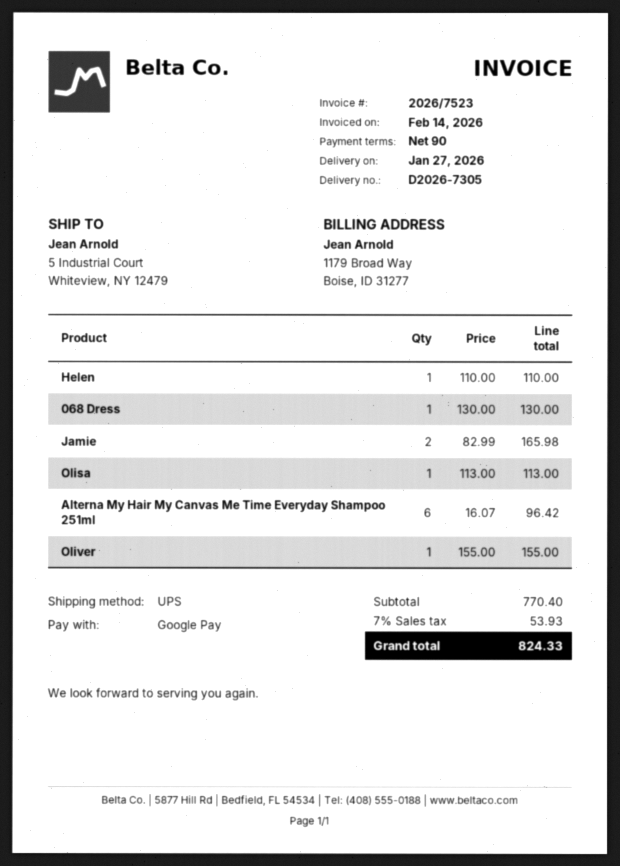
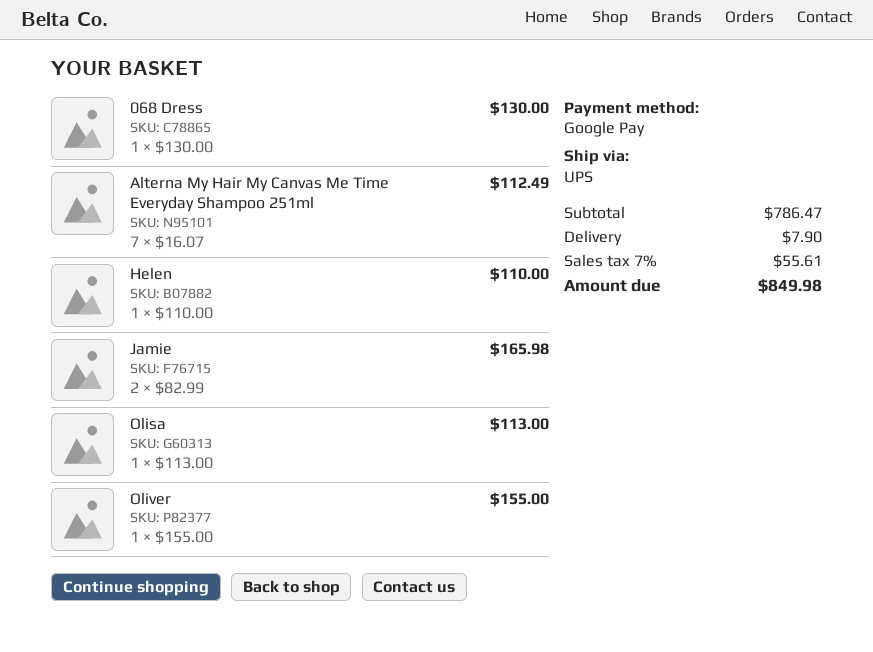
Alterna My Hair My Canvas Me Time Everyday Shampoo 251ml: 6 x 16.07 = 96.42 -> 7 x 16.07 = 112.49
subtotal: 770.40 -> 786.47
shipping: none -> 7.90
tax: 7% = 53.93 -> 7% = 55.61
total: 824.33 -> 849.98

